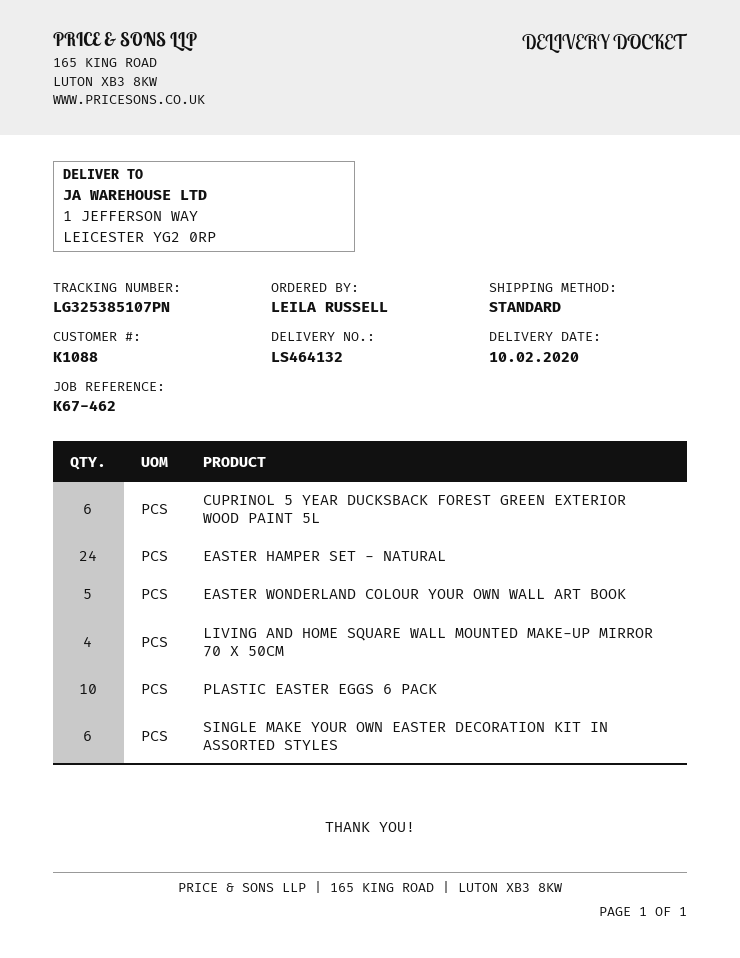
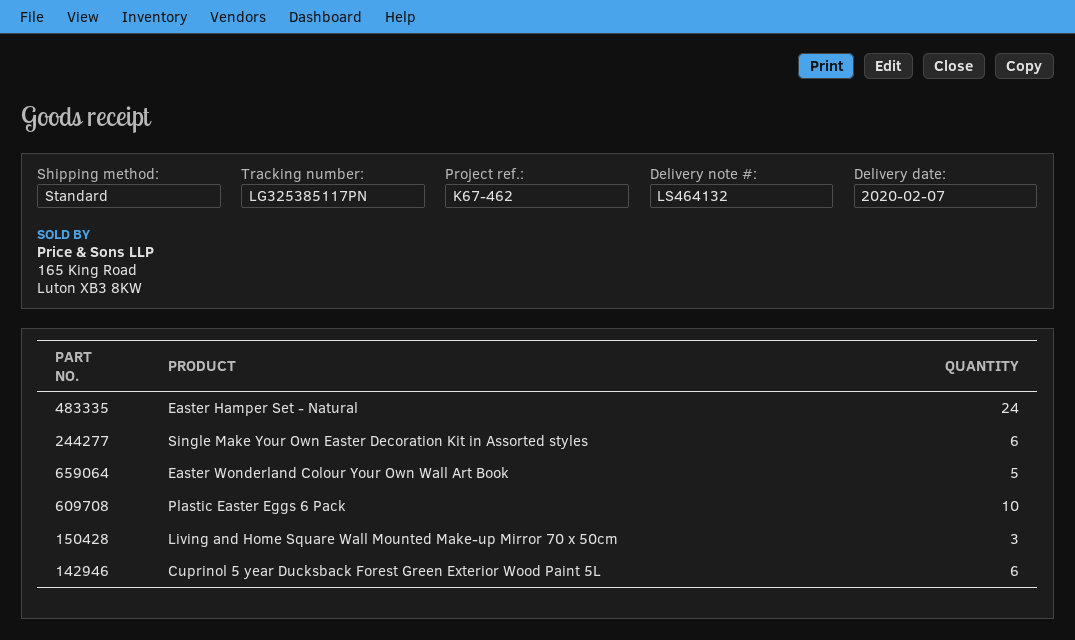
delivery date: 2020-02-10 -> 2020-02-07
tracking number: LG325385107PN -> LG325385117PN
LIVING AND HOME SQUARE WALL MOUNTED MAKE-UP MIRROR 70 X 50CM: 4 -> 3

